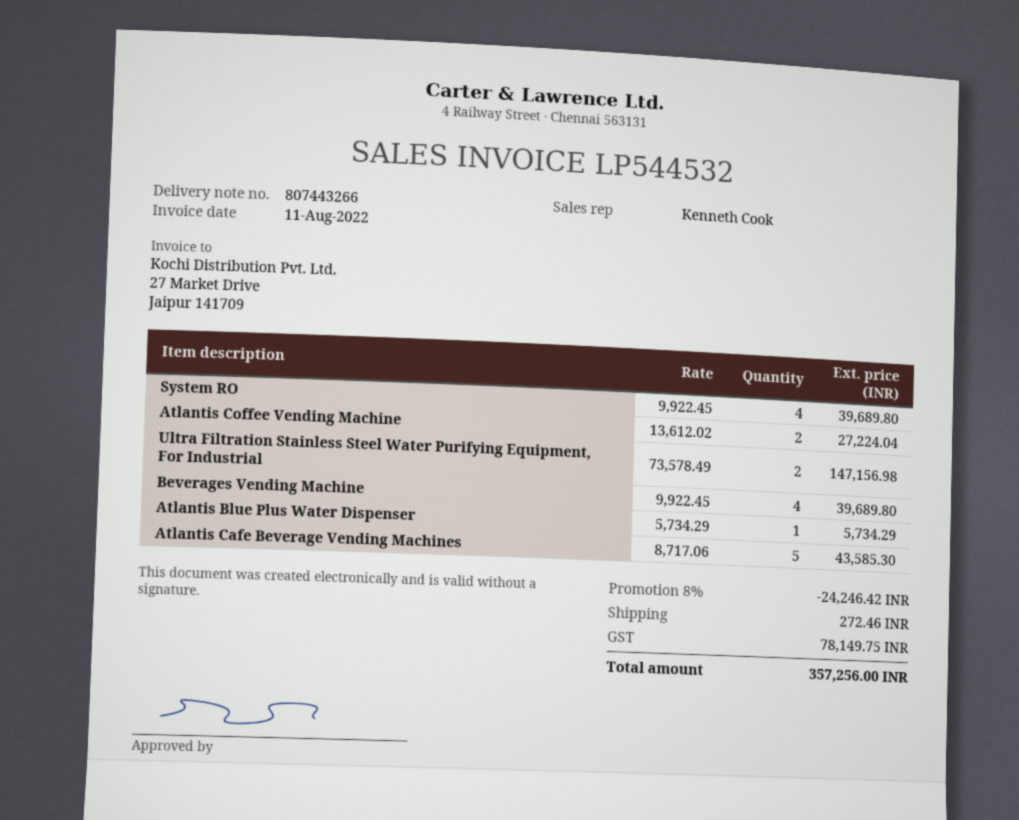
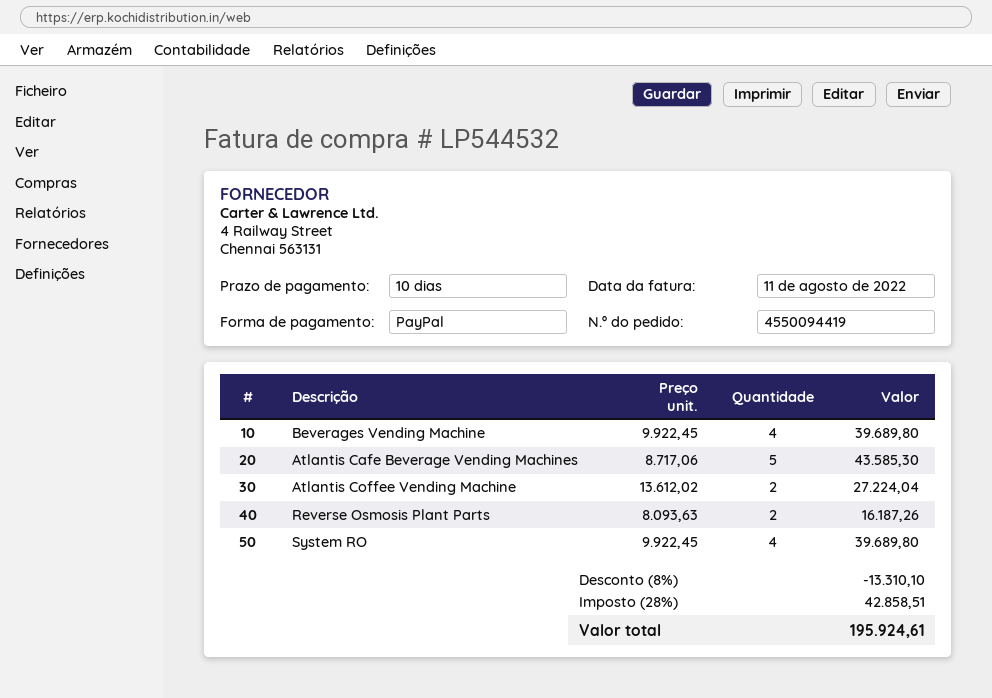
Ultra Filtration Stainless Steel Water Purifying Equipment, For Industrial: 2 x 73578.49 = 147156.98 -> none
Atlantis Blue Plus Water Dispenser: 1 x 5734.29 = 5734.29 -> none
Reverse Osmosis Plant Parts: none -> 2 x 8093.63 = 16187.26
discount: 8% = 24246.42 -> 8% = 13310.10
shipping: 272.46 -> none
tax: 78149.75 -> 42858.51
total: 357256.00 -> 195924.61

